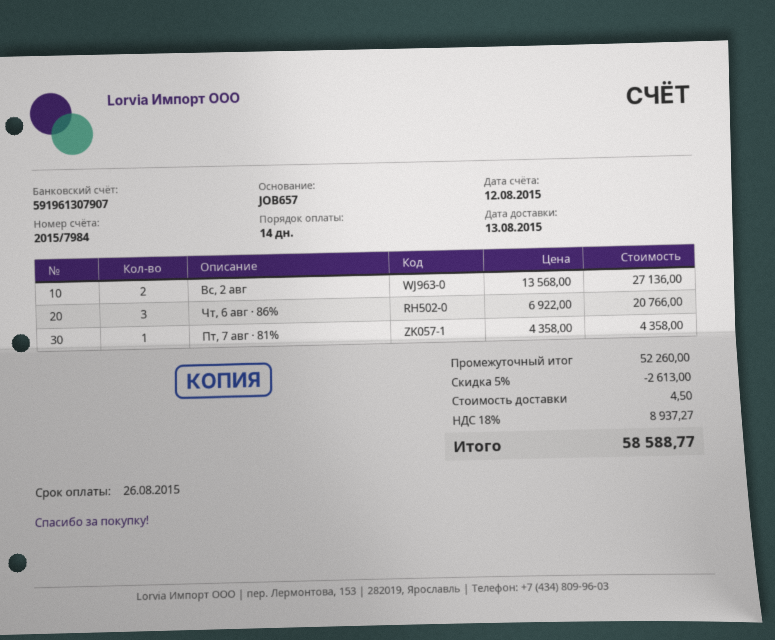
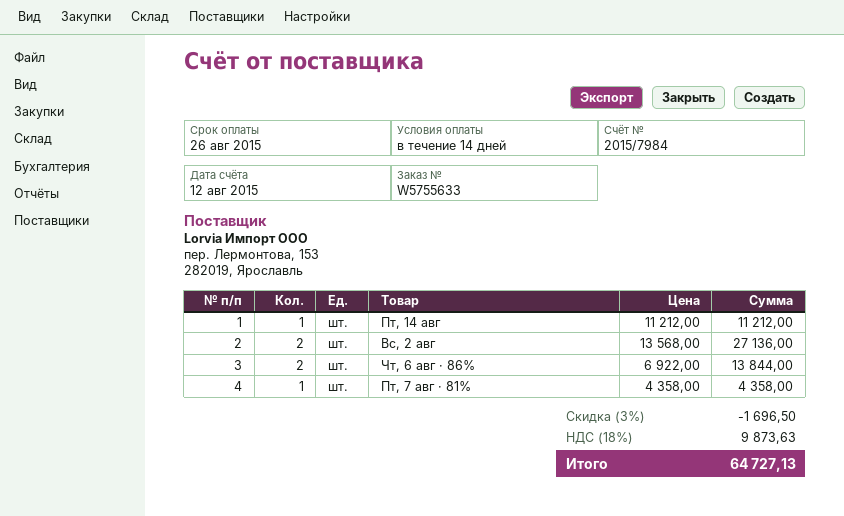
Чт, 6 авг · 86%: 3 x 6922.00 = 20766.00 -> 2 x 6922.00 = 13844.00
Пт, 14 авг: none -> 1 x 11212.00 = 11212.00
discount: 5% = 2613.00 -> 3% = 1696.50
shipping: 4.50 -> none
tax: 18% = 8937.27 -> 18% = 9873.63
total: 58588.77 -> 64727.13

